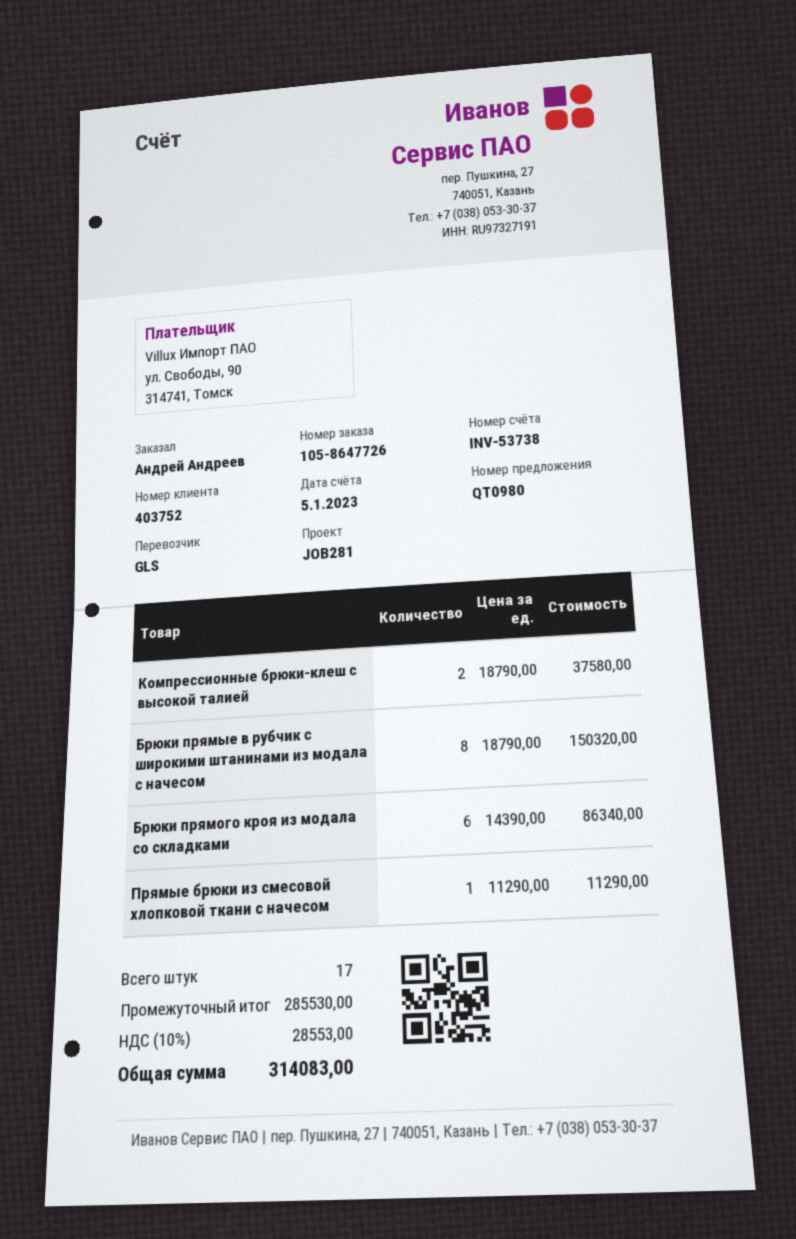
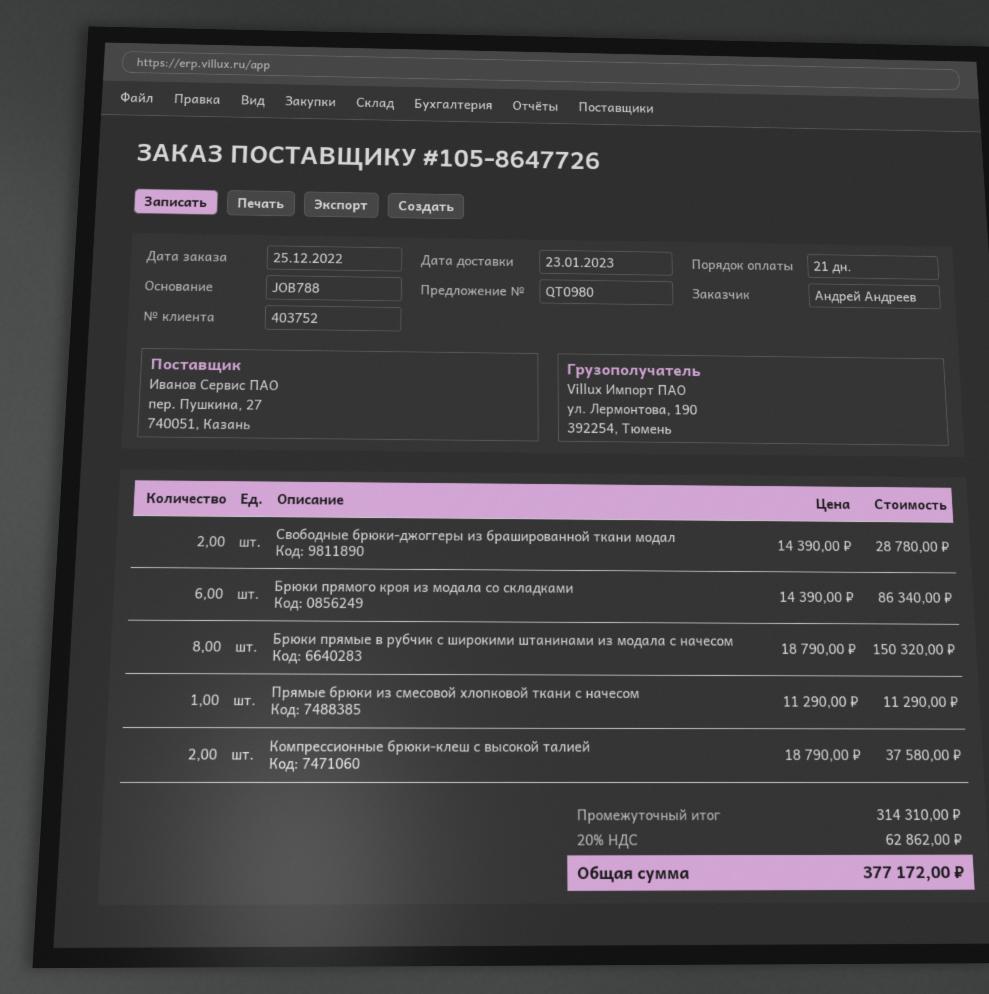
reference: JOB281 -> JOB788
Свободные брюки-джоггеры из брашированной ткани модал: none -> 2 x 14390.00 = 28780.00
subtotal: 285530.00 -> 314310.00
tax: 10% = 28553.00 -> 20% = 62862.00
total: 314083.00 -> 377172.00

